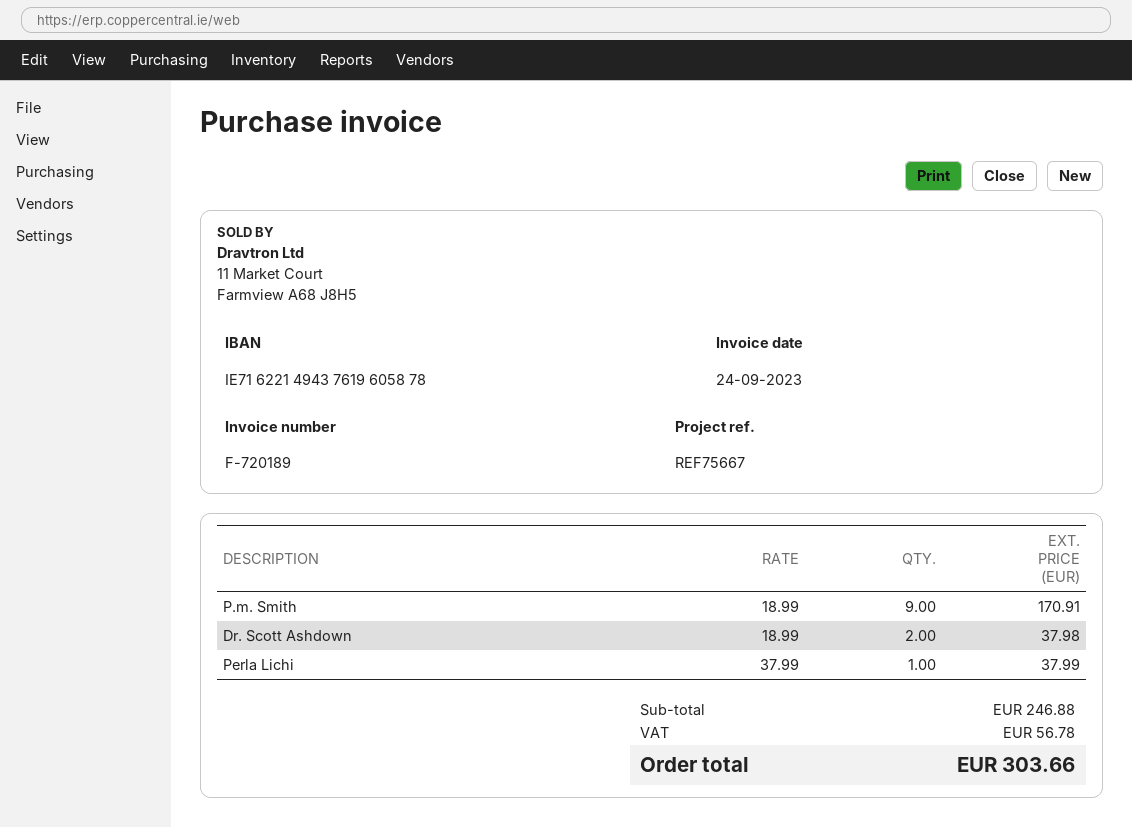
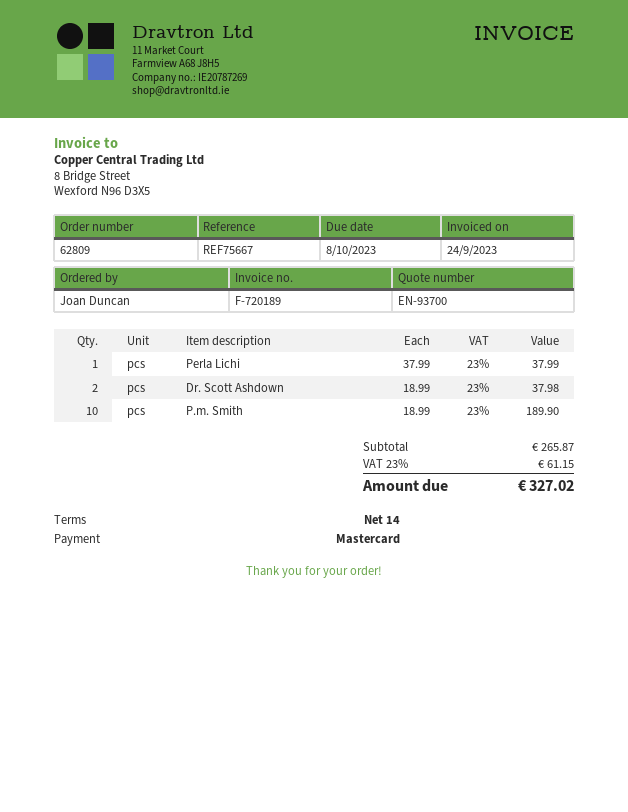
P.m. Smith: 9 x 18.99 = 170.91 -> 10 x 18.99 = 189.90
subtotal: 246.88 -> 265.87
tax: 56.78 -> 61.15
total: 303.66 -> 327.02

